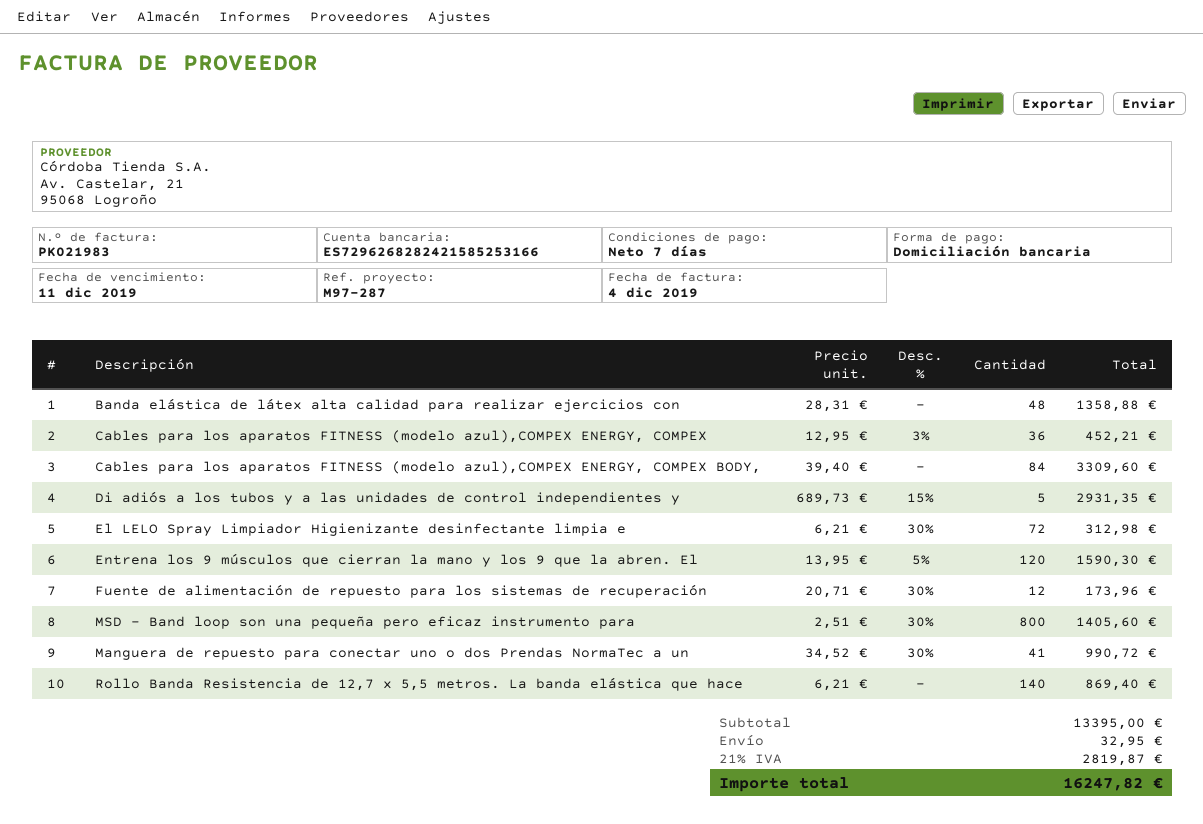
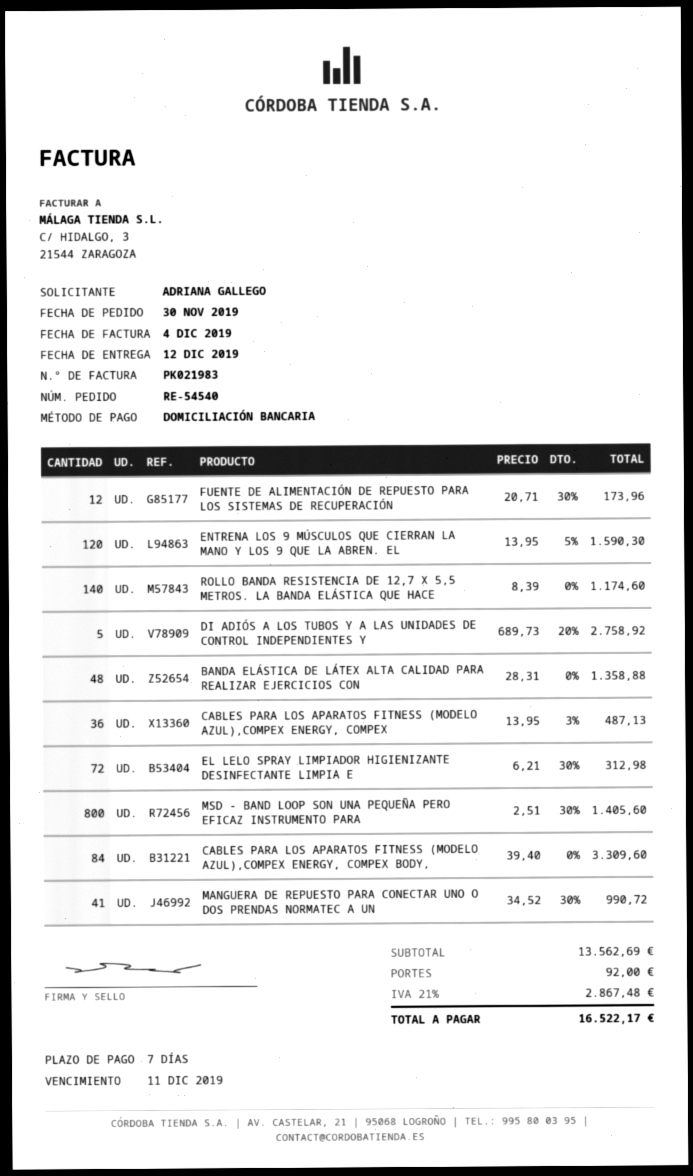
Cables para los aparatos FITNESS (modelo azul),COMPEX ENERGY, COMPEX: 36 x 12.95 - 3% = 452.21 -> 36 x 13.95 - 3% = 487.13
Di adiós a los tubos y a las unidades de control independientes y: 5 x 689.73 - 15% = 2931.35 -> 5 x 689.73 - 20% = 2758.92
Rollo Banda Resistencia de 12,7 x 5,5 metros. La banda elástica que hace: 140 x 6.21 = 869.40 -> 140 x 8.39 = 1174.60
subtotal: 13395.00 -> 13562.69
shipping: 32.95 -> 92.00
tax: 21% = 2819.87 -> 21% = 2867.48
total: 16247.82 -> 16522.17

